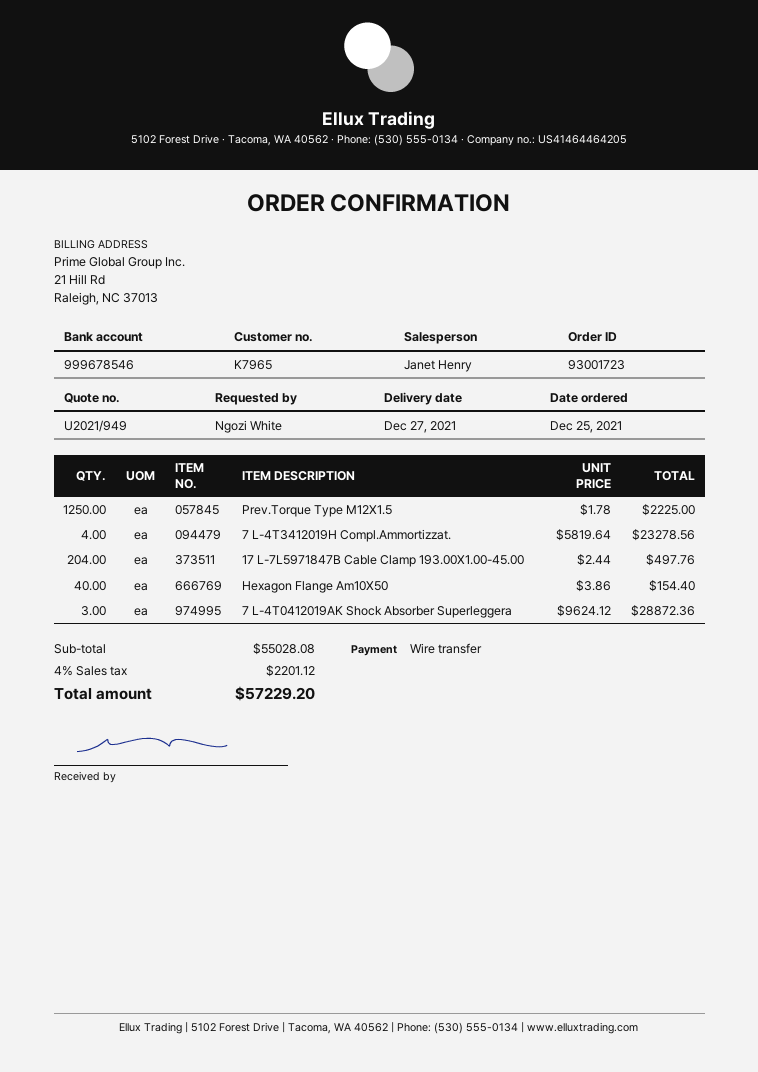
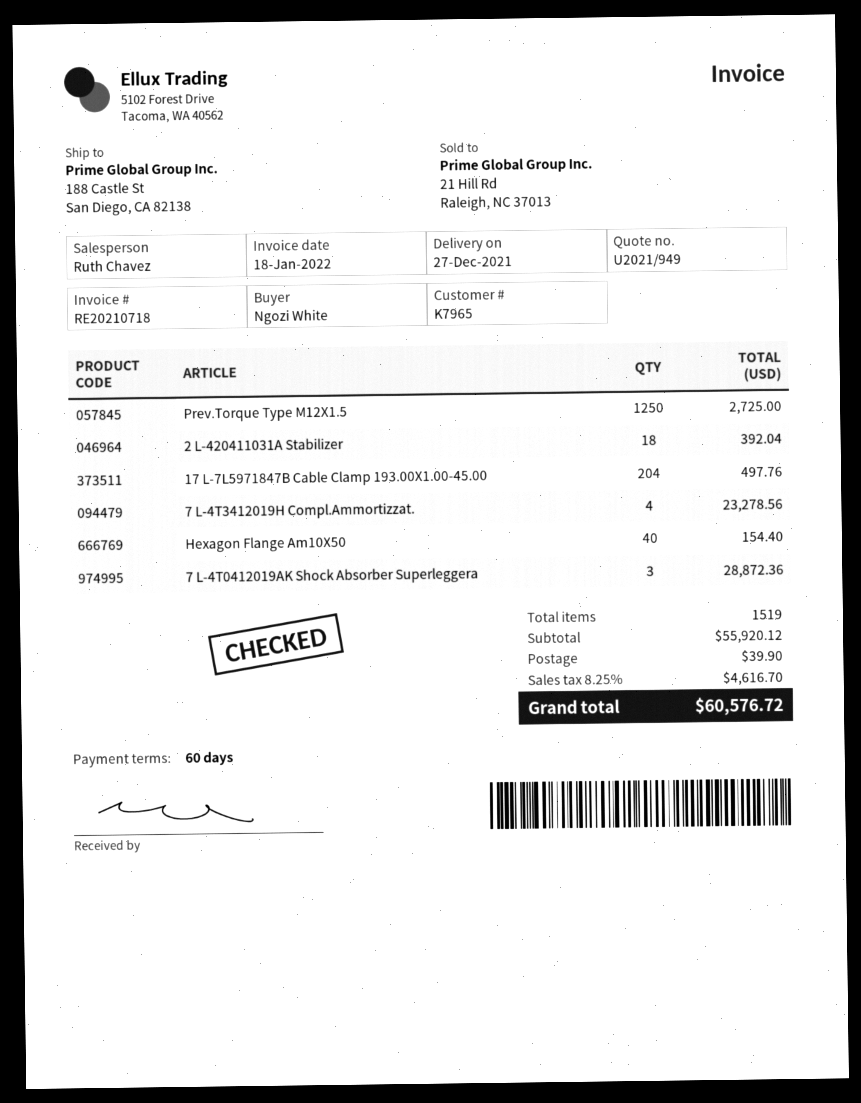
sales rep: Janet Henry -> Ruth Chavez
Prev.Torque Type M12X1.5: 1250 for 2225.00 -> 1250 for 2725.00
2 L-420411031A Stabilizer: none -> 18 for 392.04
subtotal: 55028.08 -> 55920.12
shipping: none -> 39.90
tax: 4% = 2201.12 -> 8.25% = 4616.70
total: 57229.20 -> 60576.72

